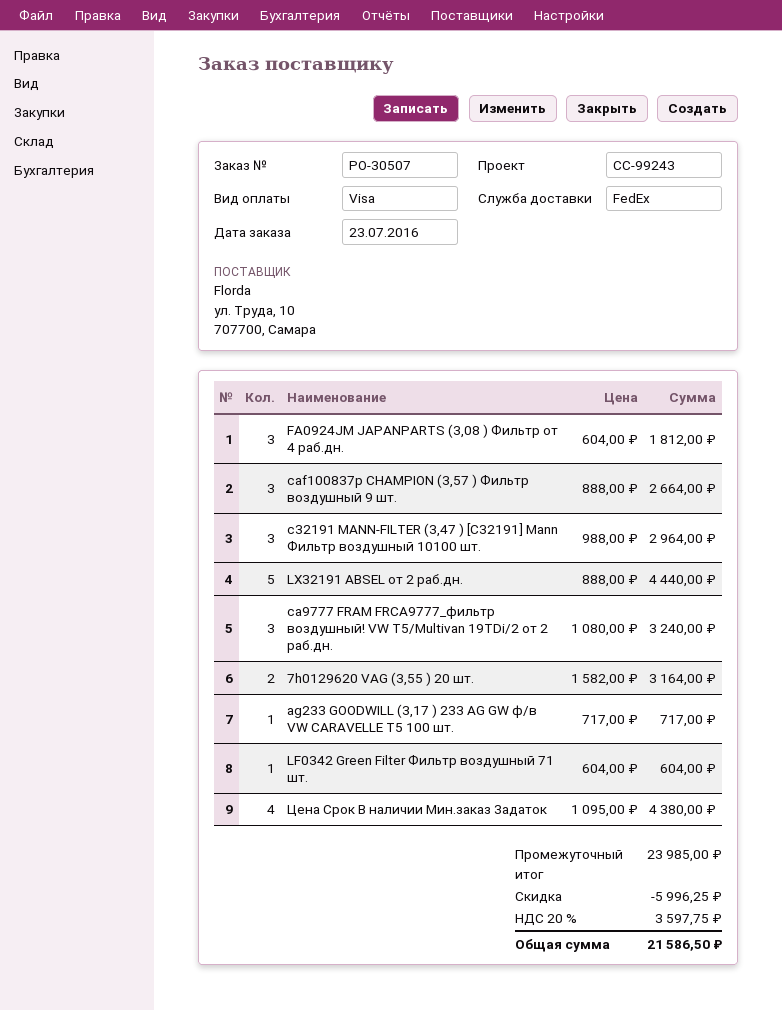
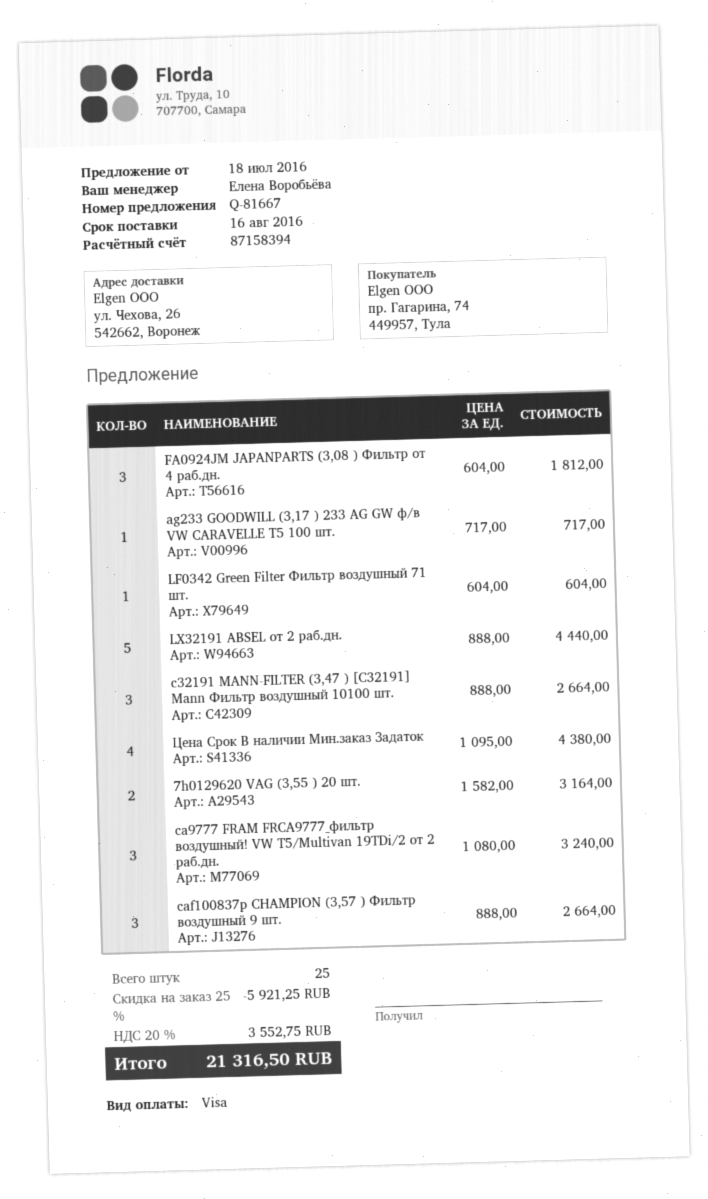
c32191 MANN-FILTER (3,47 ) [C32191] Mann Фильтр воздушный 10100 шт.: 3 x 988.00 = 2964.00 -> 3 x 888.00 = 2664.00
discount: 5996.25 -> 5921.25
tax: 20% = 3597.75 -> 20% = 3552.75
total: 21586.50 -> 21316.50

